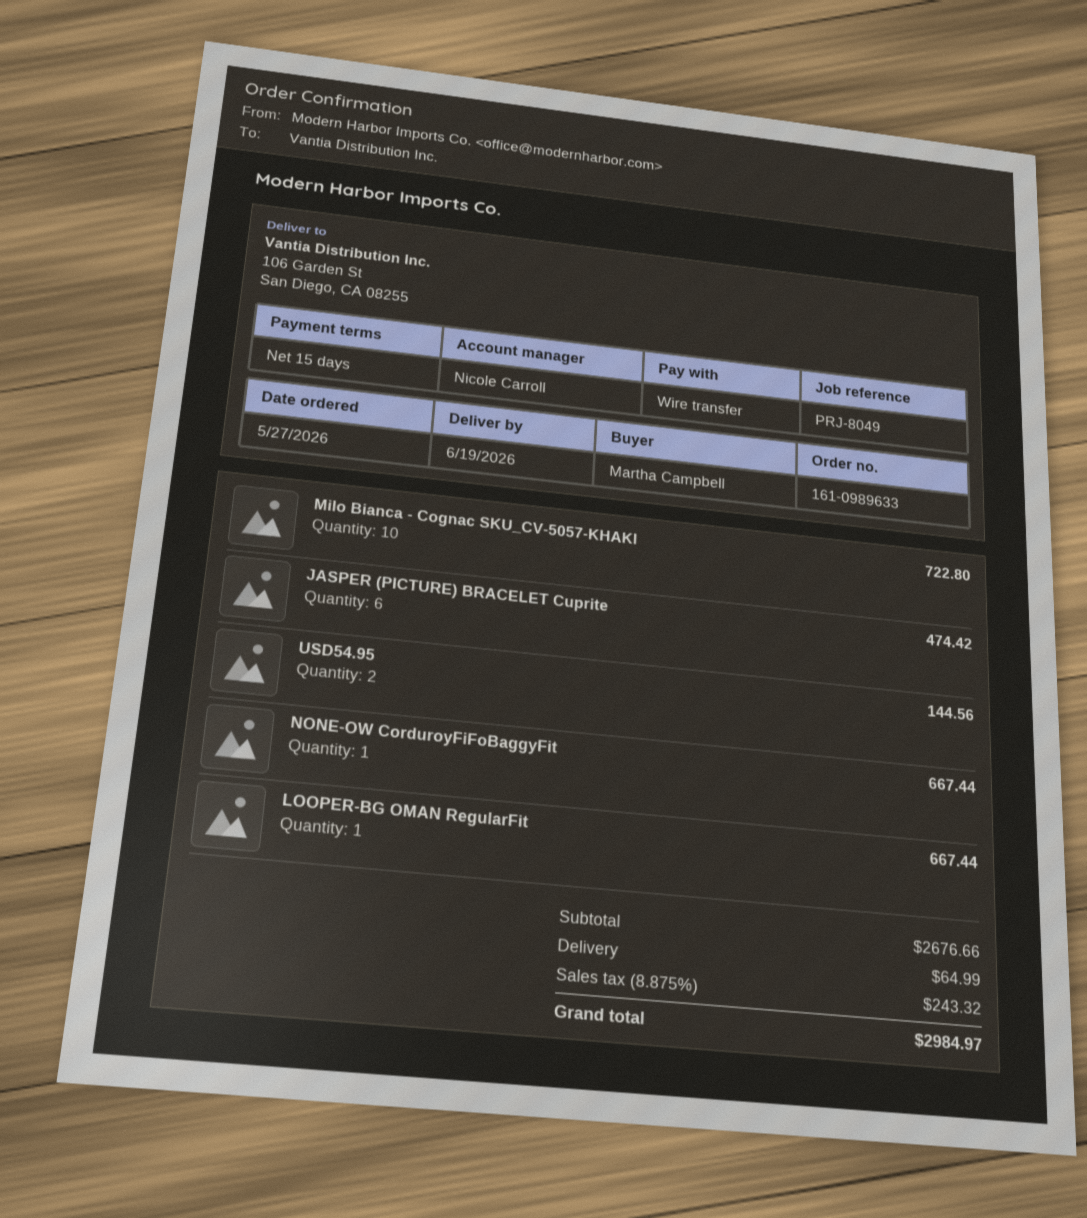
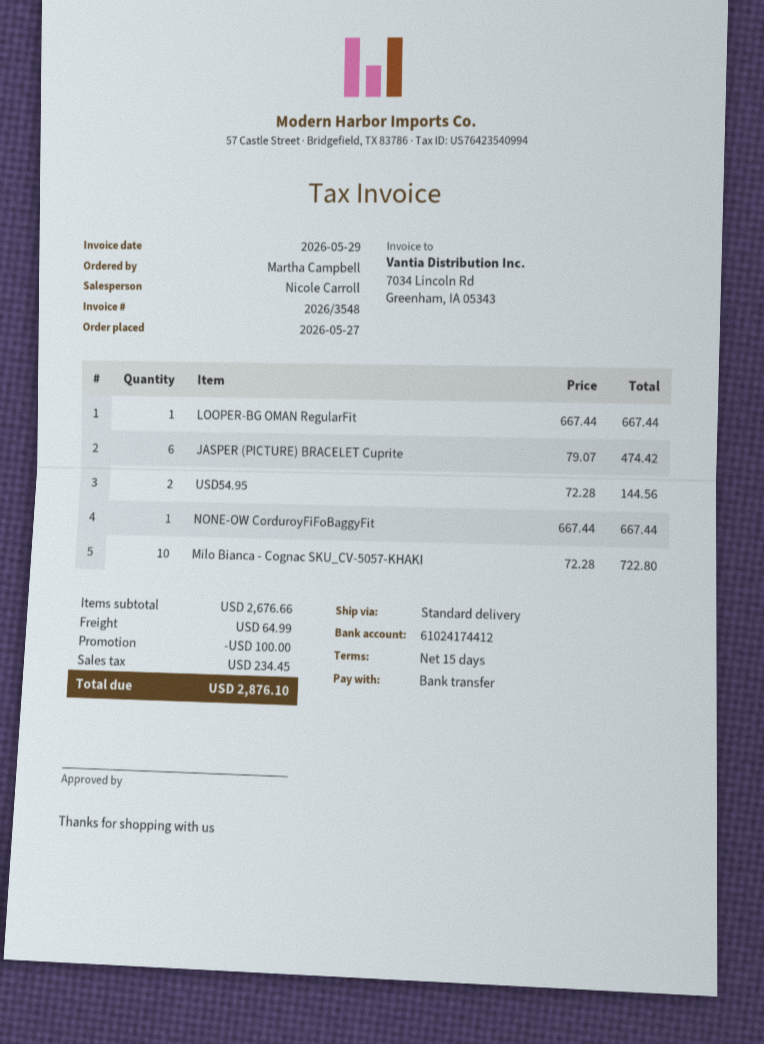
discount: none -> 100.00
tax: 243.32 -> 234.45
total: 2984.97 -> 2876.10

